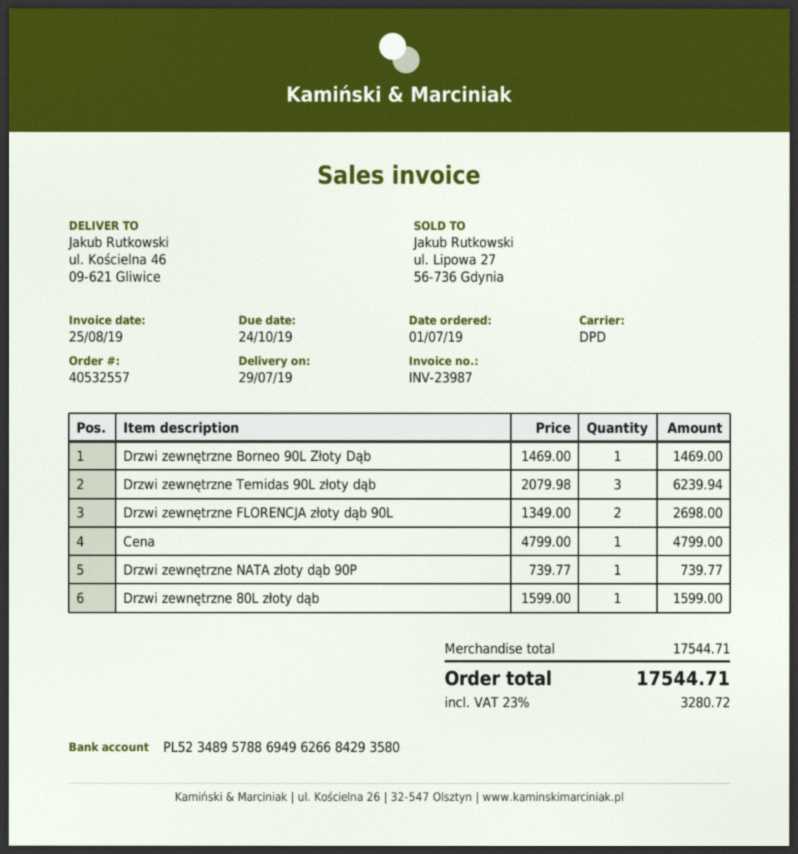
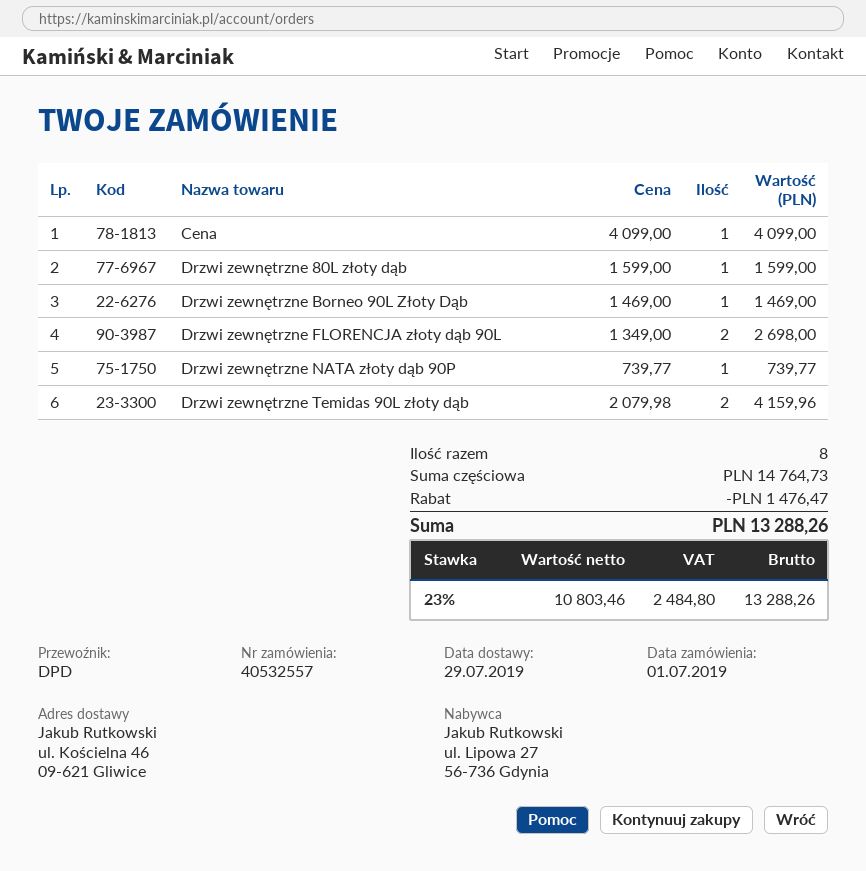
Drzwi zewnętrzne Temidas 90L złoty dąb: 3 x 2079.98 = 6239.94 -> 2 x 2079.98 = 4159.96
Cena: 1 x 4799.00 = 4799.00 -> 1 x 4099.00 = 4099.00
subtotal: 17544.71 -> 14764.73
discount: none -> 1476.47
tax: 23% = 3280.72 -> 23% = 2484.80
total: 17544.71 -> 13288.26

